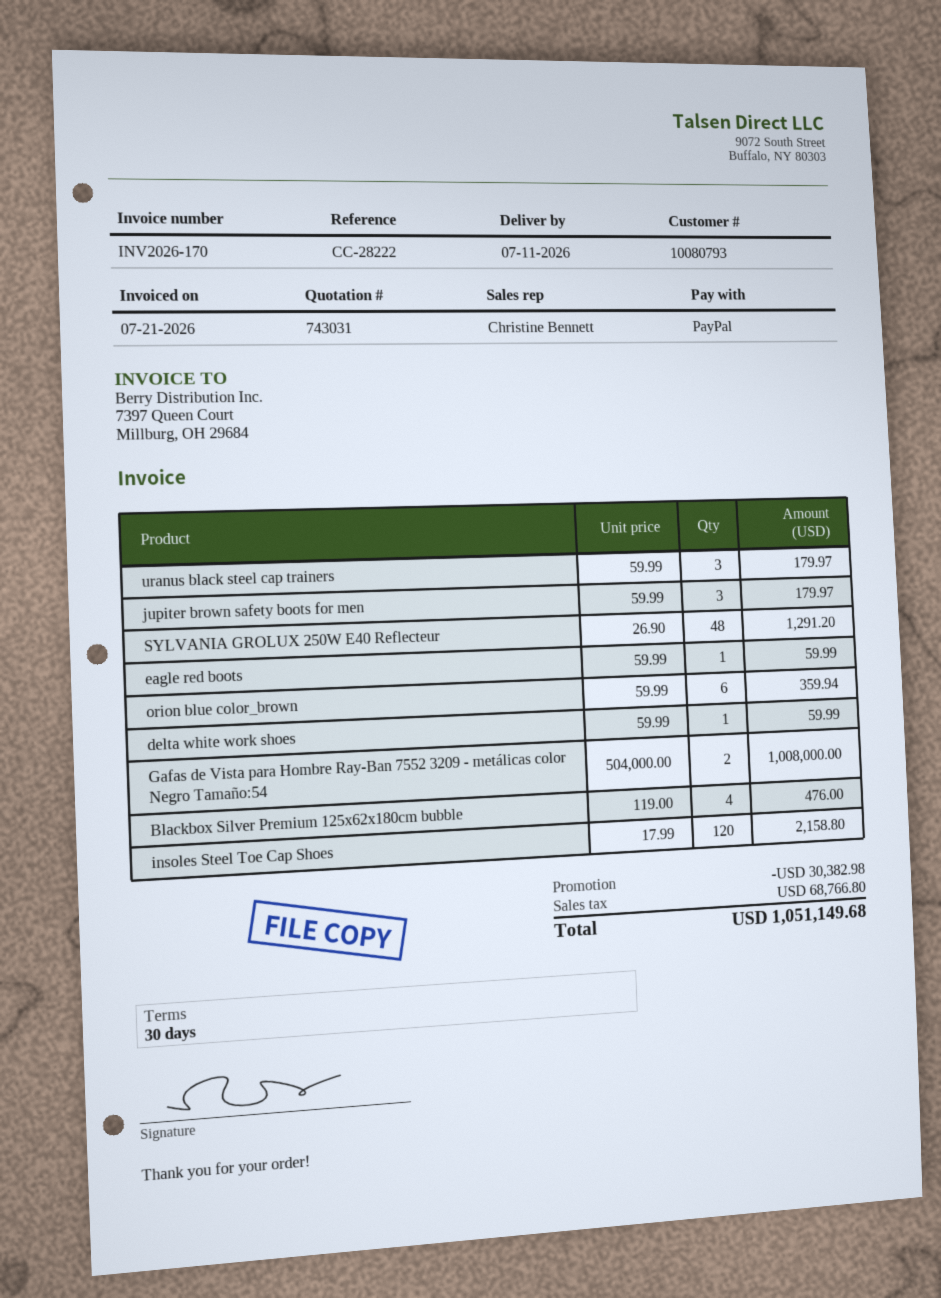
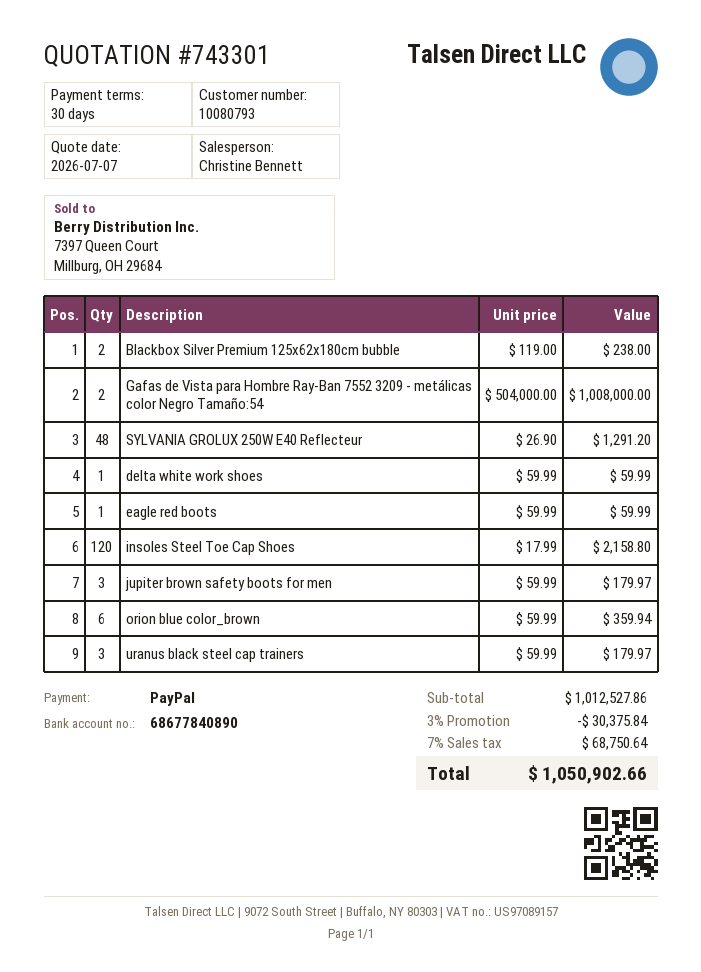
quote number: 743031 -> 743301
Blackbox Silver Premium 125x62x180cm bubble: 4 x 119.00 = 476.00 -> 2 x 119.00 = 238.00
discount: 30382.98 -> 30375.84
tax: 68766.80 -> 68750.64
total: 1051149.68 -> 1050902.66

